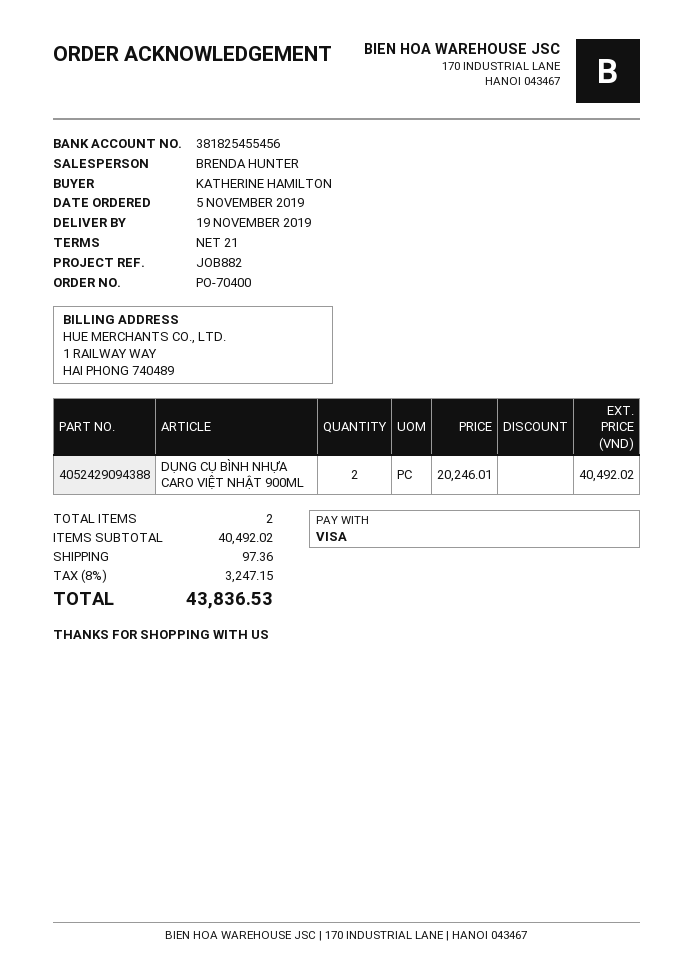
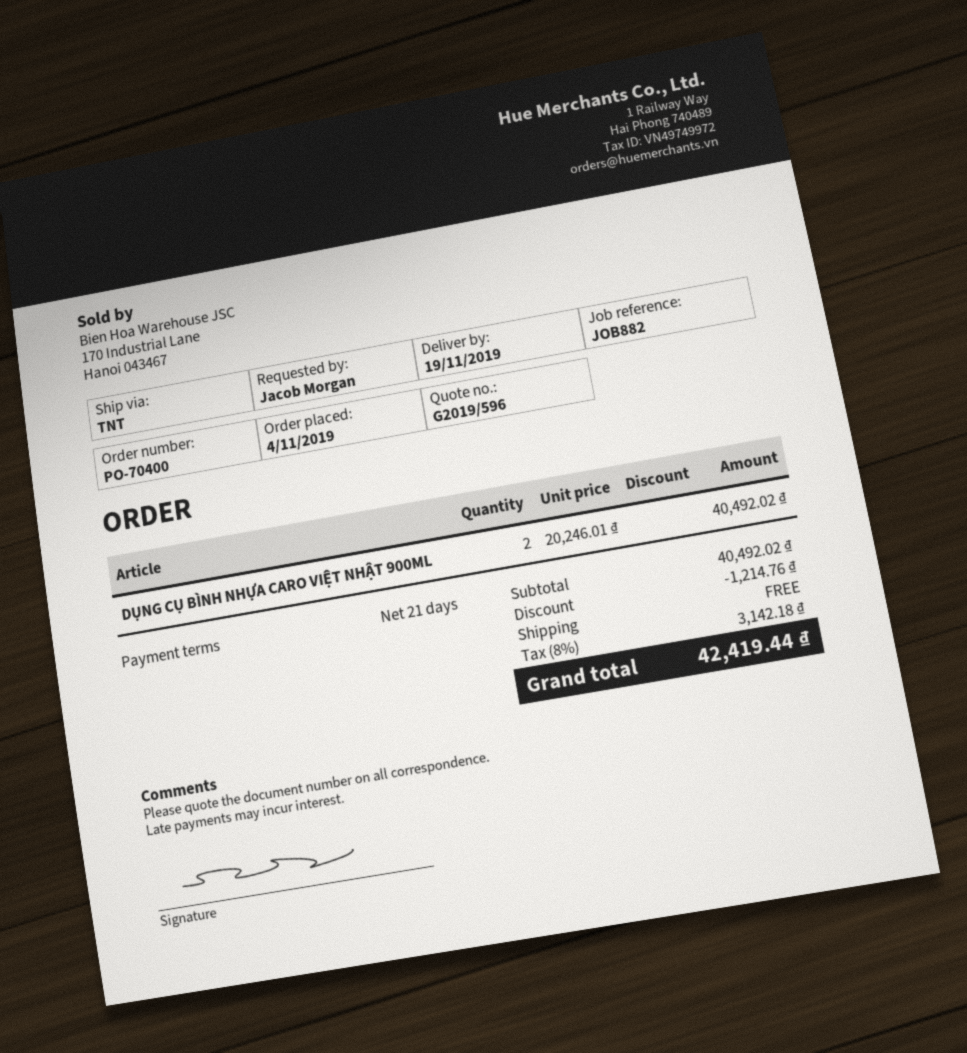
order date: 2019-11-05 -> 2019-11-04
ordered by: KATHERINE HAMILTON -> Jacob Morgan
discount: none -> 1214.76
shipping: 97.36 -> 0.00
tax: 8% = 3247.15 -> 8% = 3142.18
total: 43836.53 -> 42419.44

